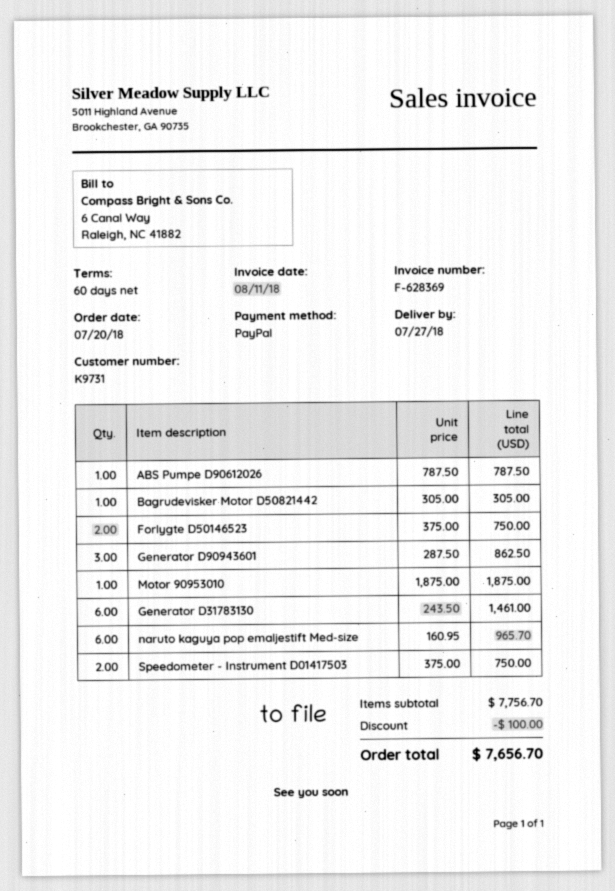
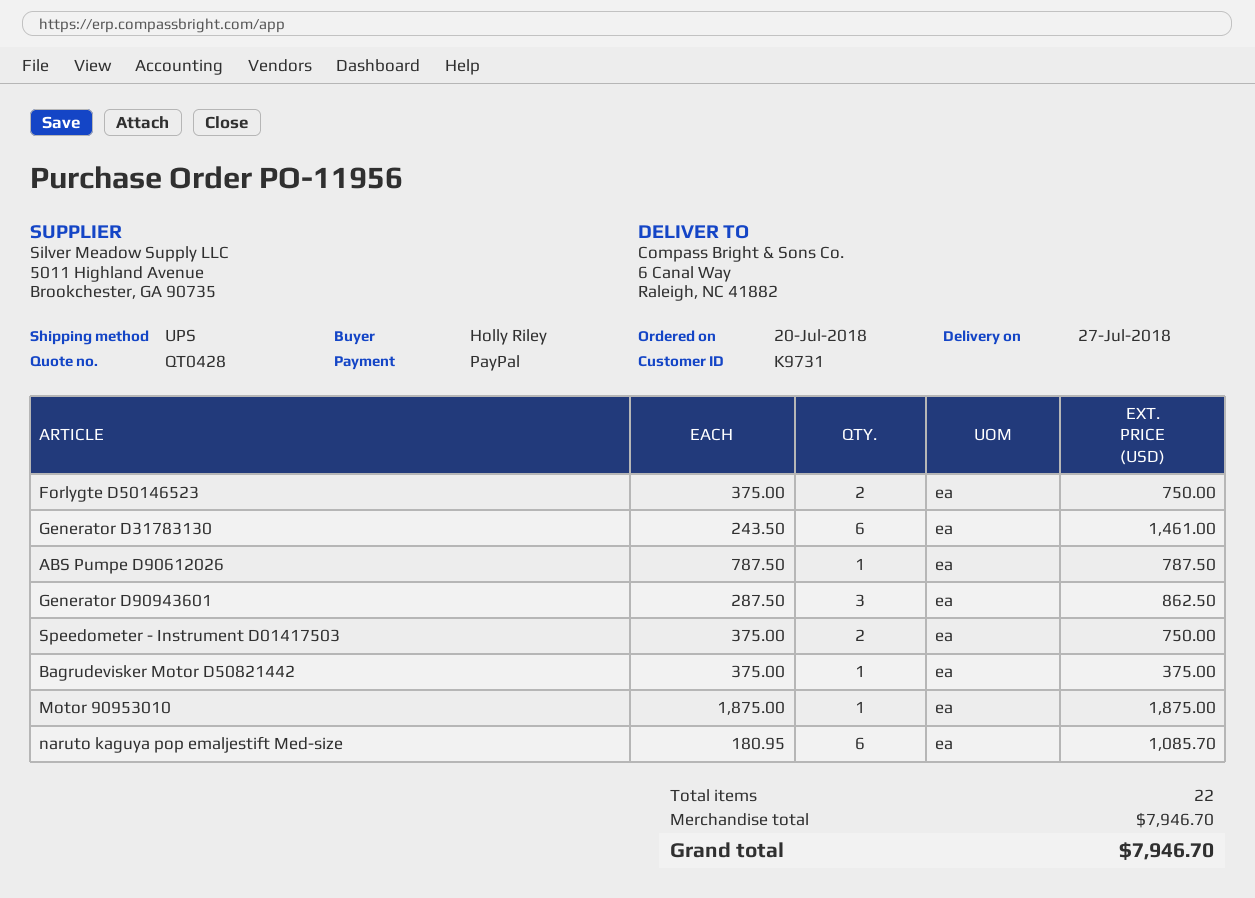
Bagrudevisker Motor D50821442: 1 x 305.00 = 305.00 -> 1 x 375.00 = 375.00
naruto kaguya pop emaljestift Med-size: 6 x 160.95 = 965.70 -> 6 x 180.95 = 1085.70
subtotal: 7756.70 -> 7946.70
discount: 100.00 -> none
total: 7656.70 -> 7946.70

